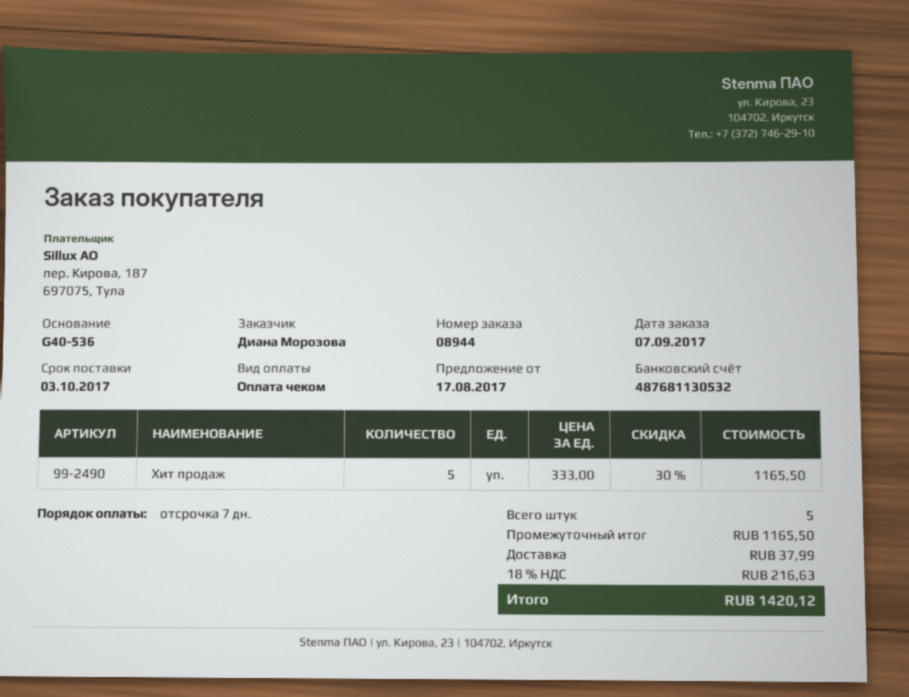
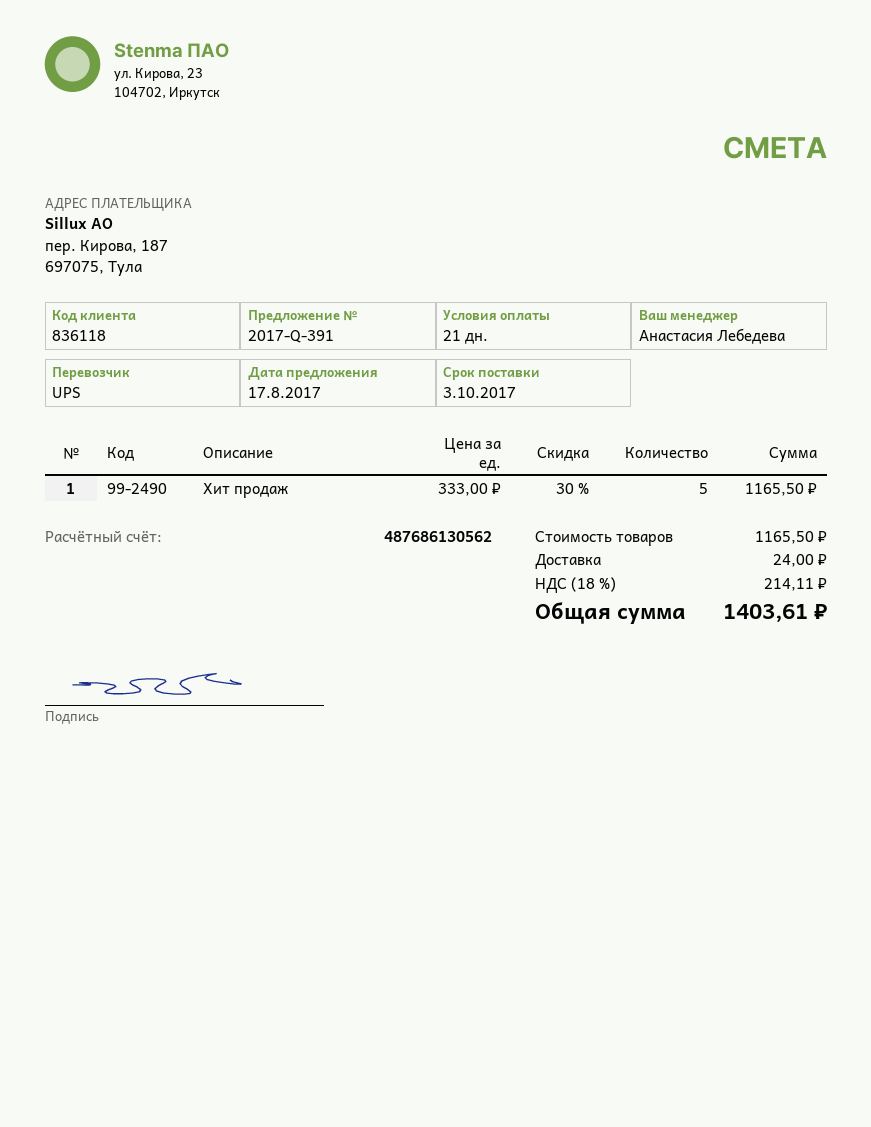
payment terms: 7 days -> 21 days
bank account: 487681130532 -> 487686130562
shipping: 37.99 -> 24.00
tax: 18% = 216.63 -> 18% = 214.11
total: 1420.12 -> 1403.61

